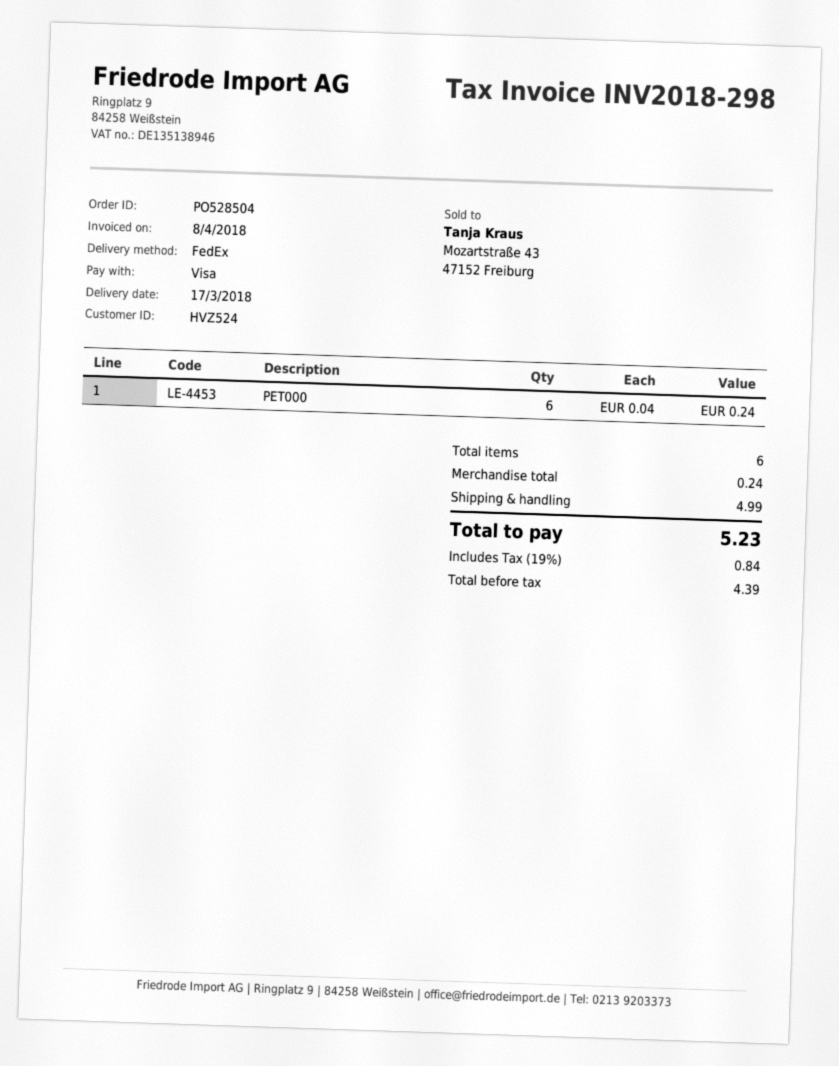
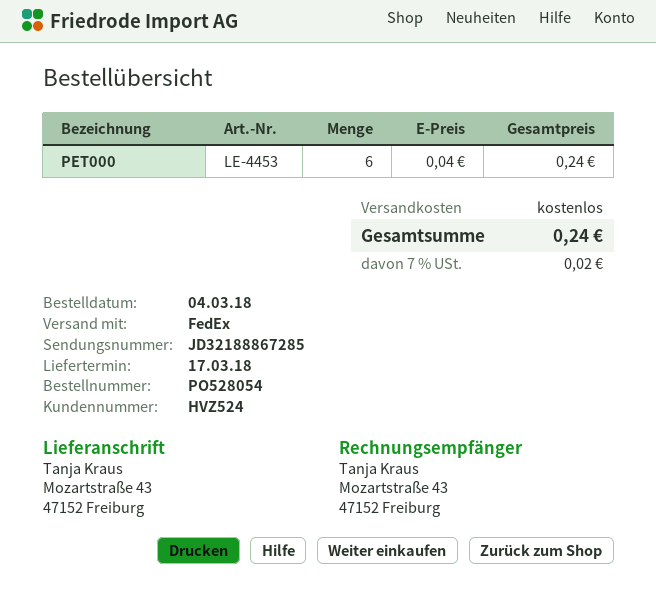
order number: PO528504 -> PO528054
shipping: 4.99 -> 0.00
tax: 19% = 0.84 -> 7% = 0.02
total: 5.23 -> 0.24

